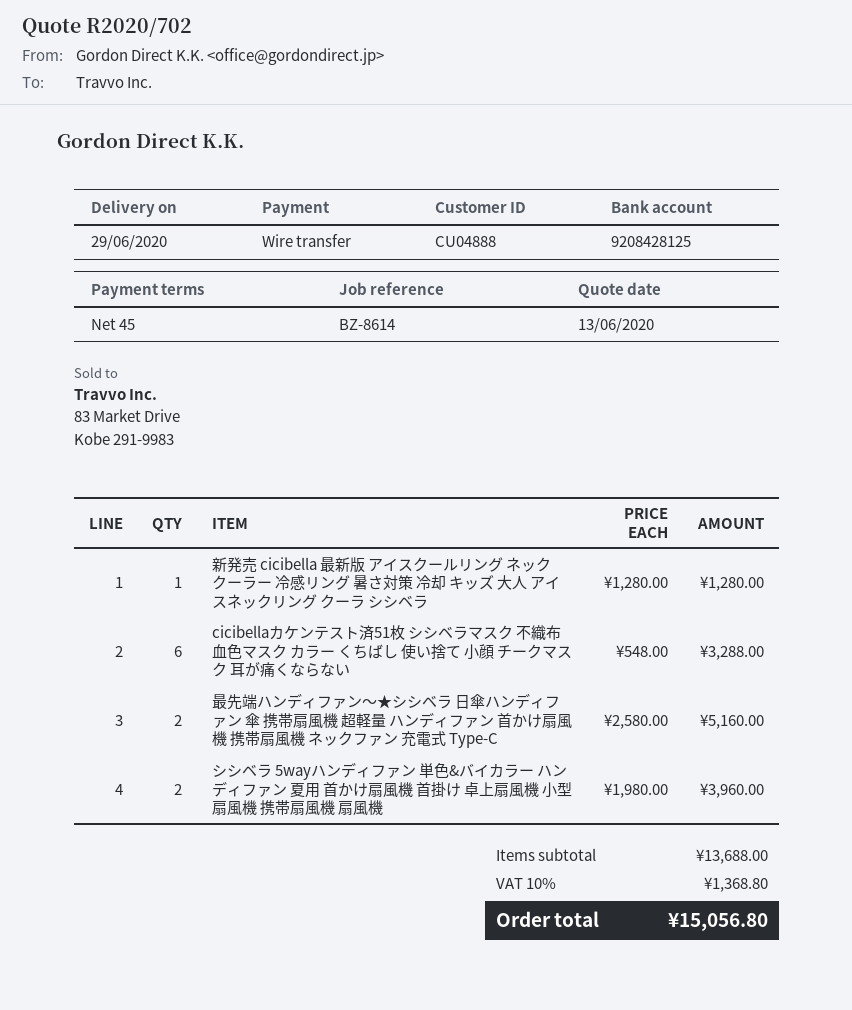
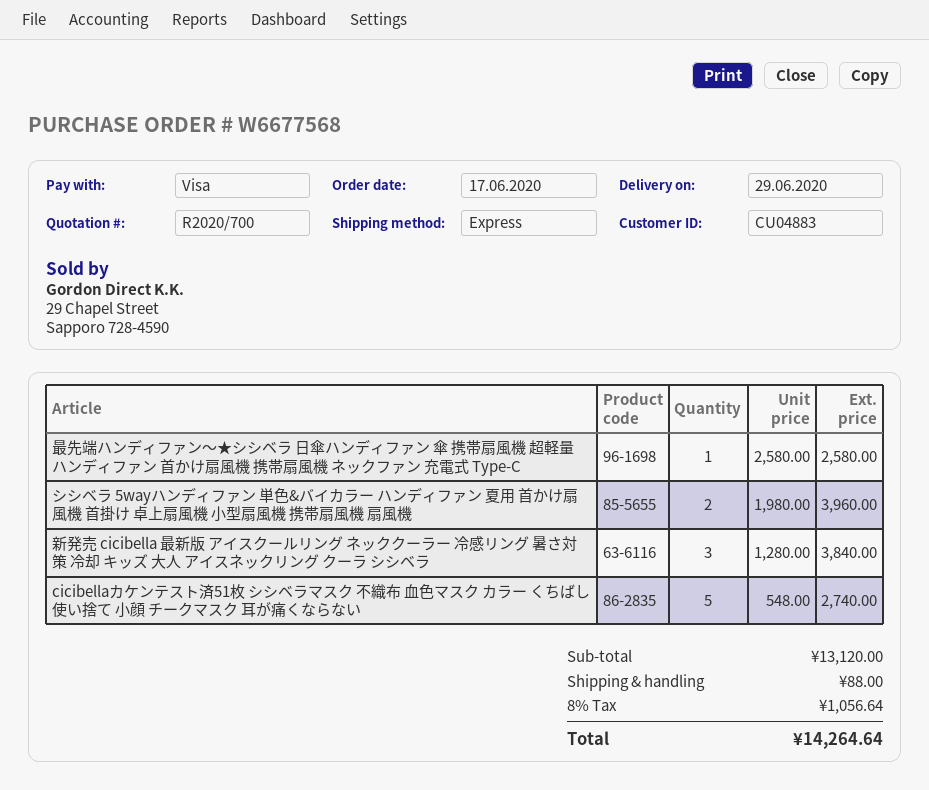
quote number: R2020/702 -> R2020/700
customer number: CU04888 -> CU04883
payment method: bank transfer -> Visa
新発売 cicibella 最新版 アイスクールリング ネッククーラー 冷感リング 暑さ対策 冷却 キッズ 大人 アイスネックリング クーラ シシベラ: 1 x 1280.00 = 1280.00 -> 3 x 1280.00 = 3840.00
cicibellaカケンテスト済51枚 シシベラマスク 不織布 血色マスク カラー くちばし 使い捨て 小顔 チークマスク 耳が痛くならない: 6 x 548.00 = 3288.00 -> 5 x 548.00 = 2740.00
最先端ハンディファン〜★シシベラ 日傘ハンディファン 傘 携帯扇風機 超軽量 ハンディファン 首かけ扇風機 携帯扇風機 ネックファン 充電式 Type-C: 2 x 2580.00 = 5160.00 -> 1 x 2580.00 = 2580.00
subtotal: 13688.00 -> 13120.00
shipping: none -> 88.00
tax: 10% = 1368.80 -> 8% = 1056.64
total: 15056.80 -> 14264.64

